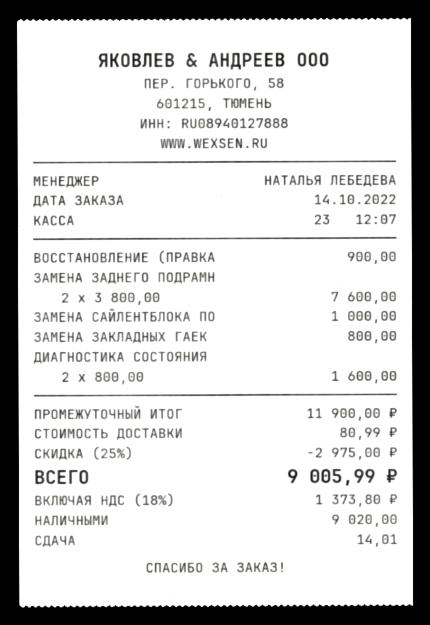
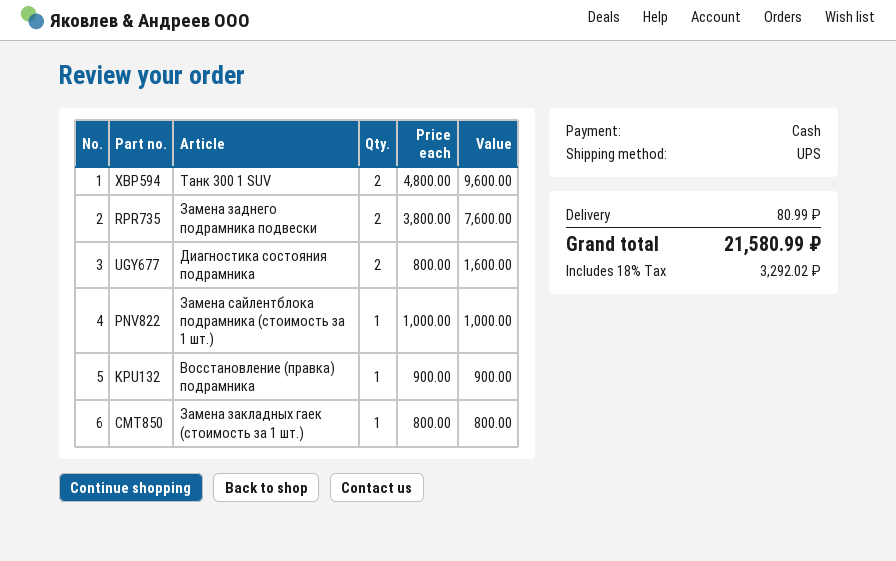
Танк 300 1 SUV: none -> 2 x 4800.00 = 9600.00
discount: 25% = 2975.00 -> none
tax: 18% = 1373.80 -> 18% = 3292.02
total: 9005.99 -> 21580.99

